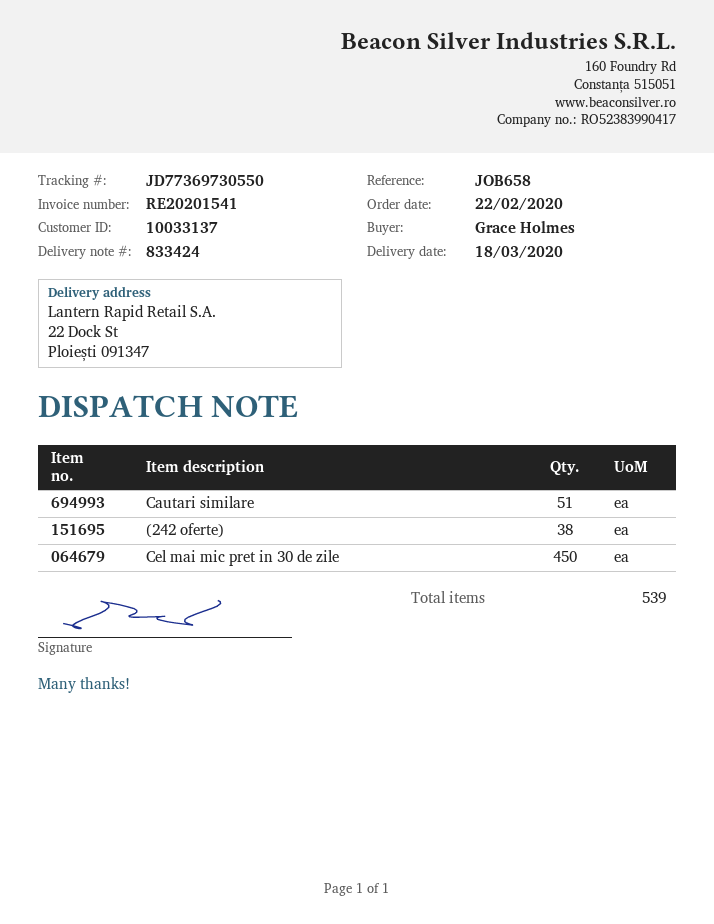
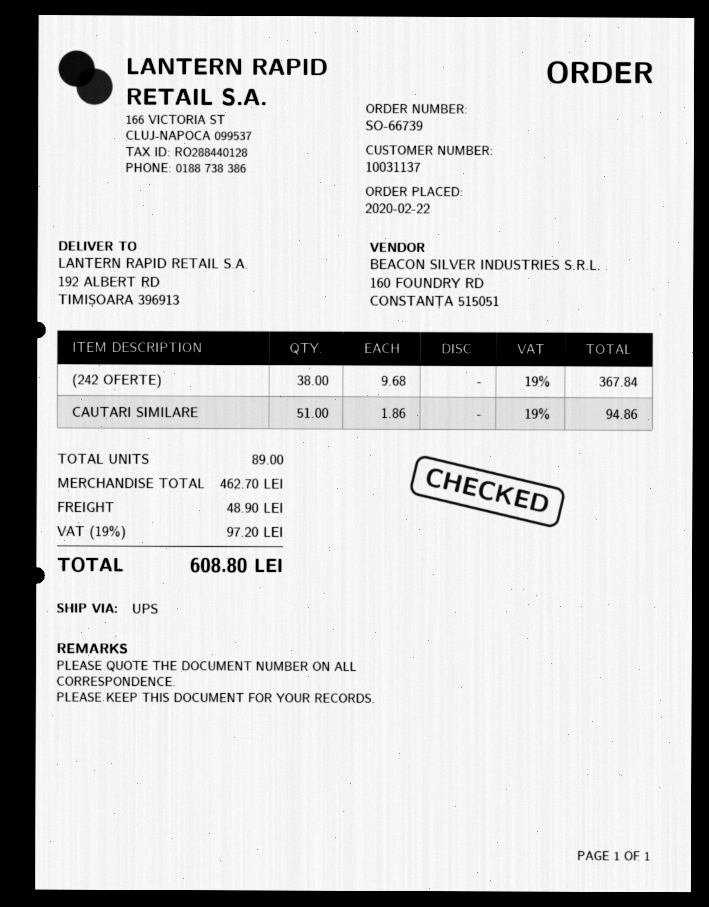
customer number: 10033137 -> 10031137
ship to: 22 Dock St, Ploiești 091347 -> 192 ALBERT RD, TIMIȘOARA 396913
Cel mai mic pret in 30 de zile: 450 -> none
total quantity: 539 -> 89

